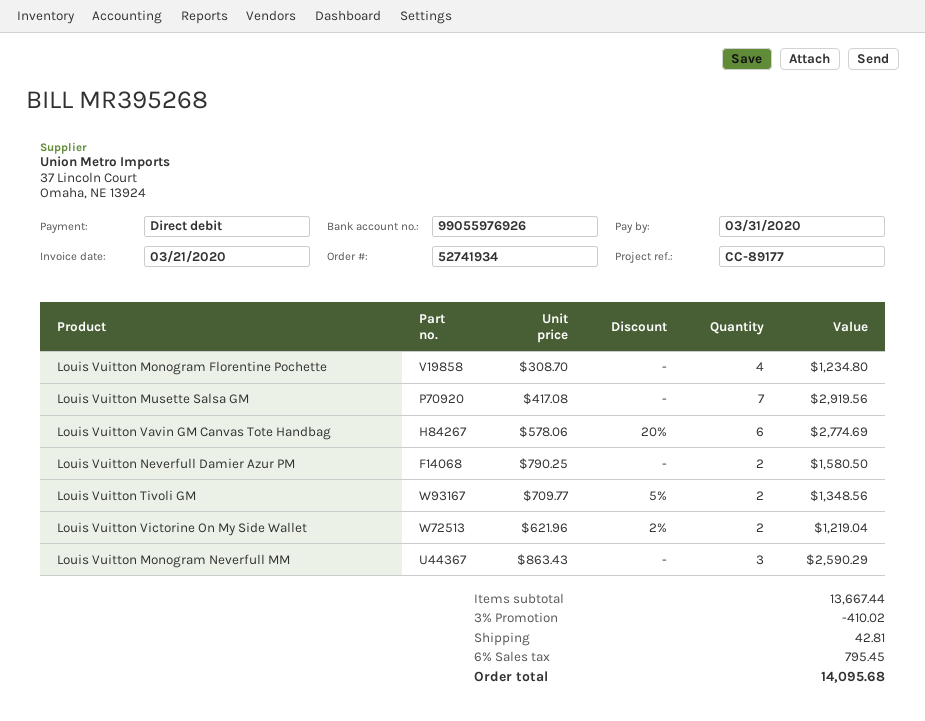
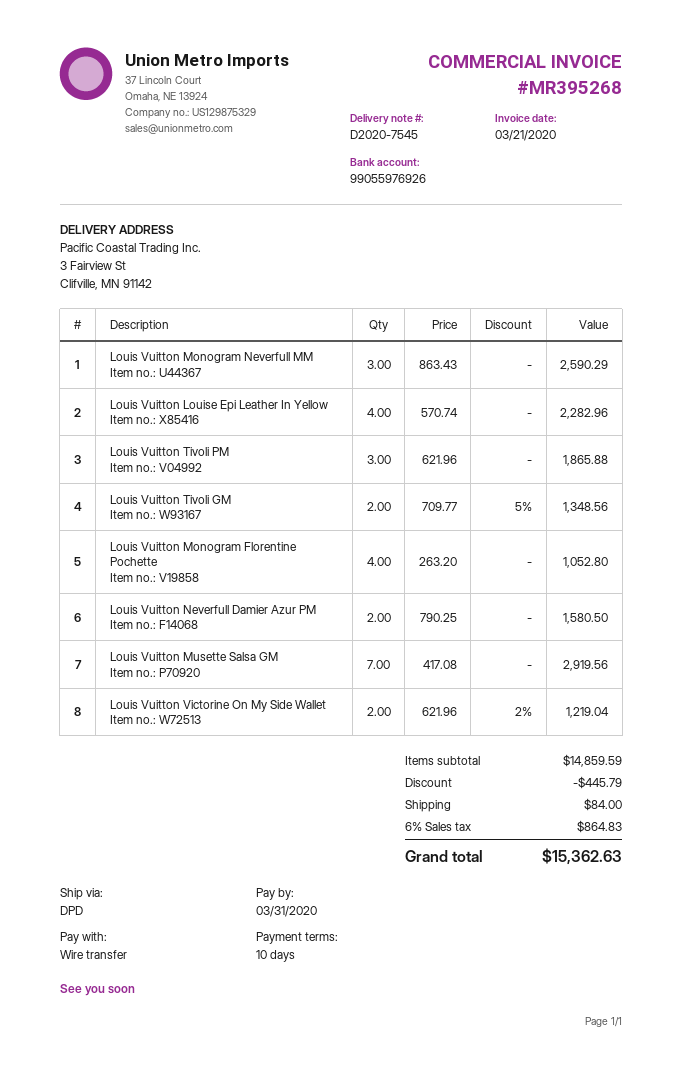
payment method: direct debit -> bank transfer
Louis Vuitton Monogram Florentine Pochette: 4 x 308.70 = 1234.80 -> 4 x 263.20 = 1052.80
Louis Vuitton Vavin GM Canvas Tote Handbag: 6 x 578.06 - 20% = 2774.69 -> none
Louis Vuitton Louise Epi Leather In Yellow: none -> 4 x 570.74 = 2282.96
Louis Vuitton Tivoli PM: none -> 3 x 621.96 = 1865.88
subtotal: 13667.44 -> 14859.59
discount: 410.02 -> 445.79
shipping: 42.81 -> 84.00
tax: 6% = 795.45 -> 6% = 864.83
total: 14095.68 -> 15362.63

